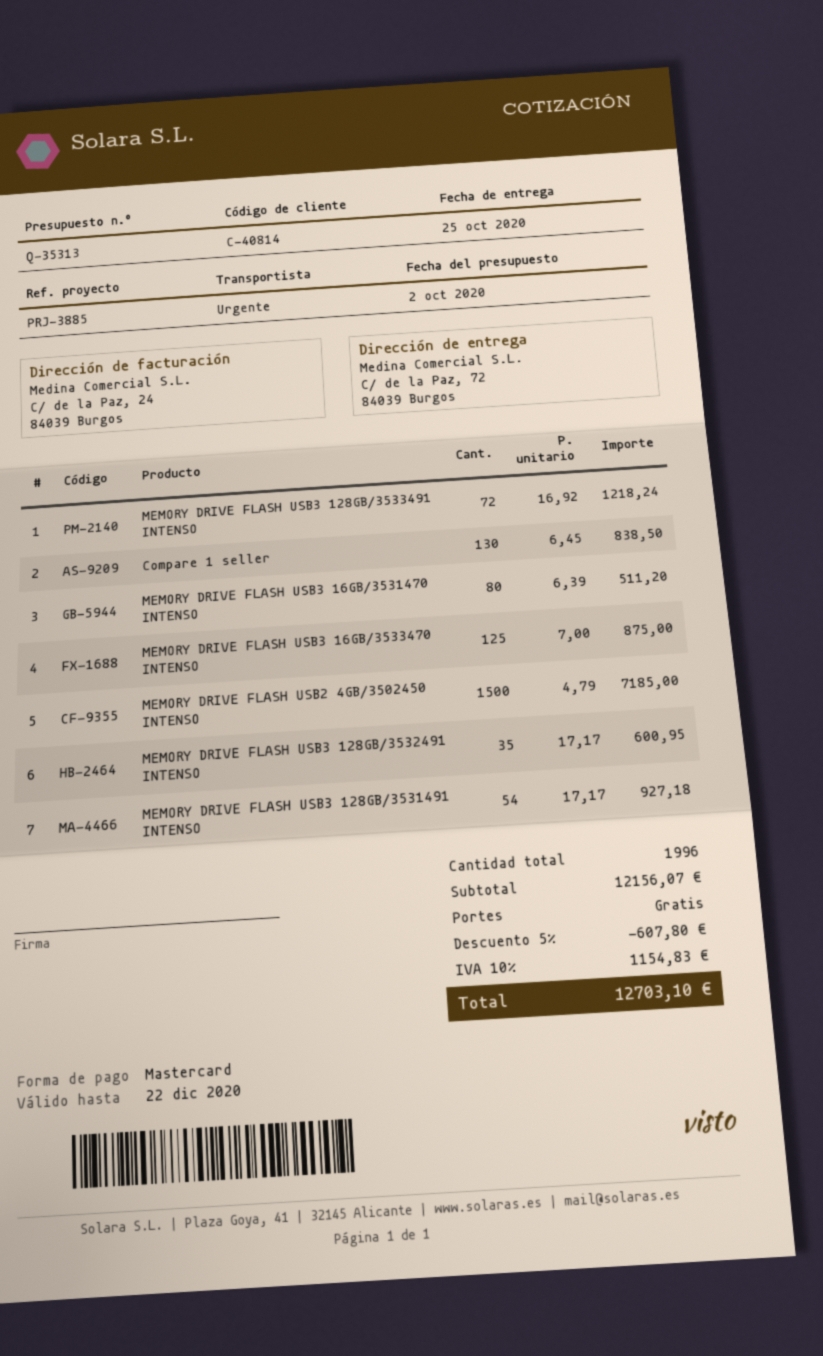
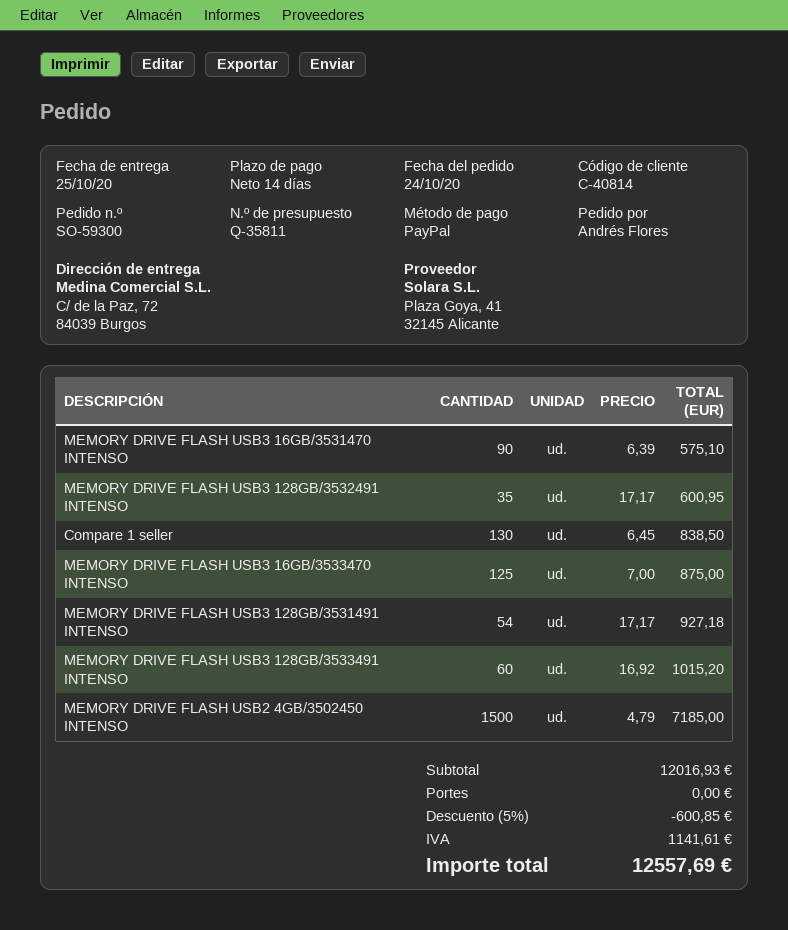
quote number: Q-35313 -> Q-35811
payment method: Mastercard -> PayPal
MEMORY DRIVE FLASH USB3 128GB/3533491 INTENSO: 72 x 16.92 = 1218.24 -> 60 x 16.92 = 1015.20
MEMORY DRIVE FLASH USB3 16GB/3531470 INTENSO: 80 x 6.39 = 511.20 -> 90 x 6.39 = 575.10
subtotal: 12156.07 -> 12016.93
discount: 5% = 607.80 -> 5% = 600.85
tax: 1154.83 -> 1141.61
total: 12703.10 -> 12557.69

